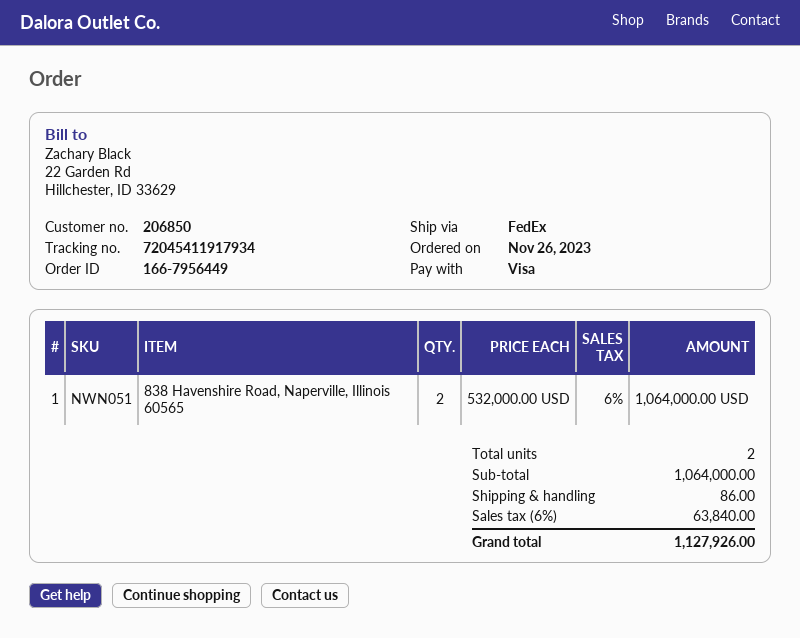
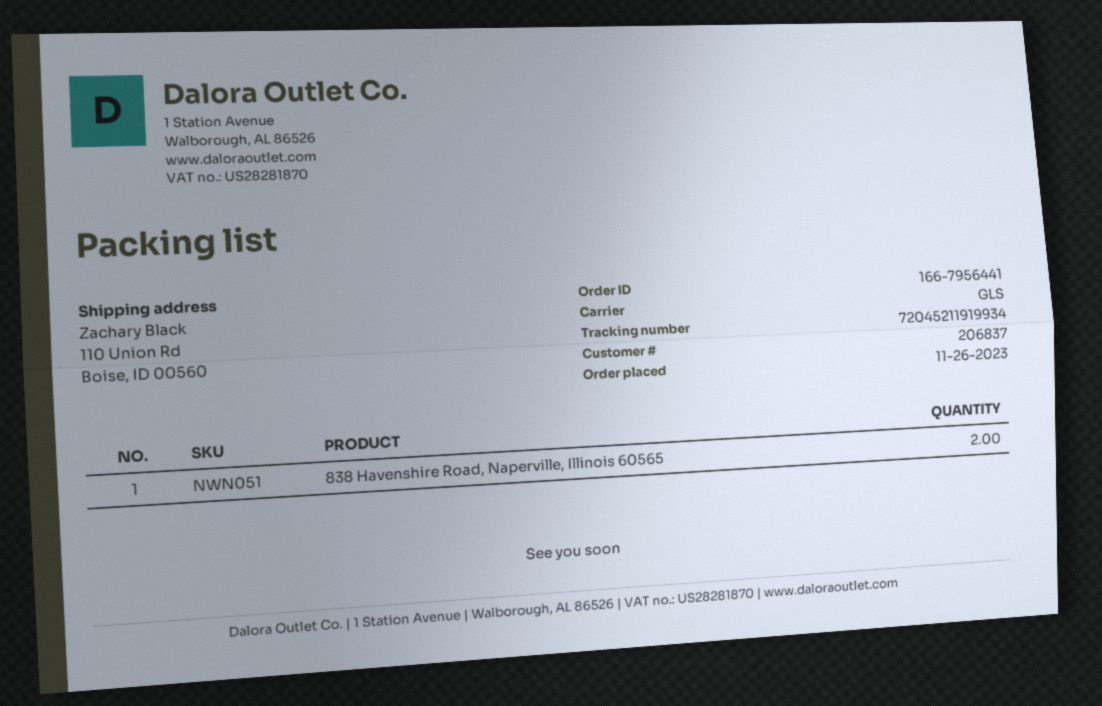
order number: 166-7956449 -> 166-7956441
customer number: 206850 -> 206837
shipping method: FedEx -> GLS
tracking number: 72045411917934 -> 72045211919934

